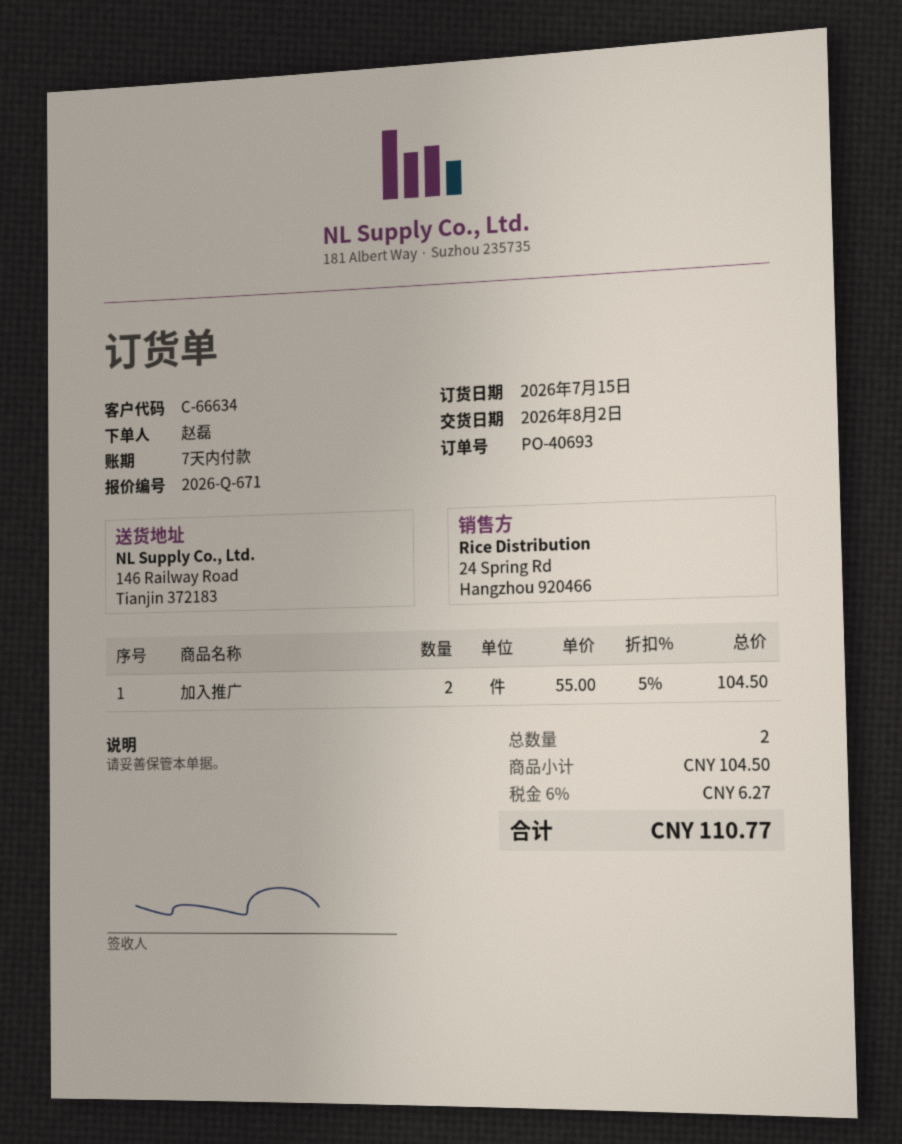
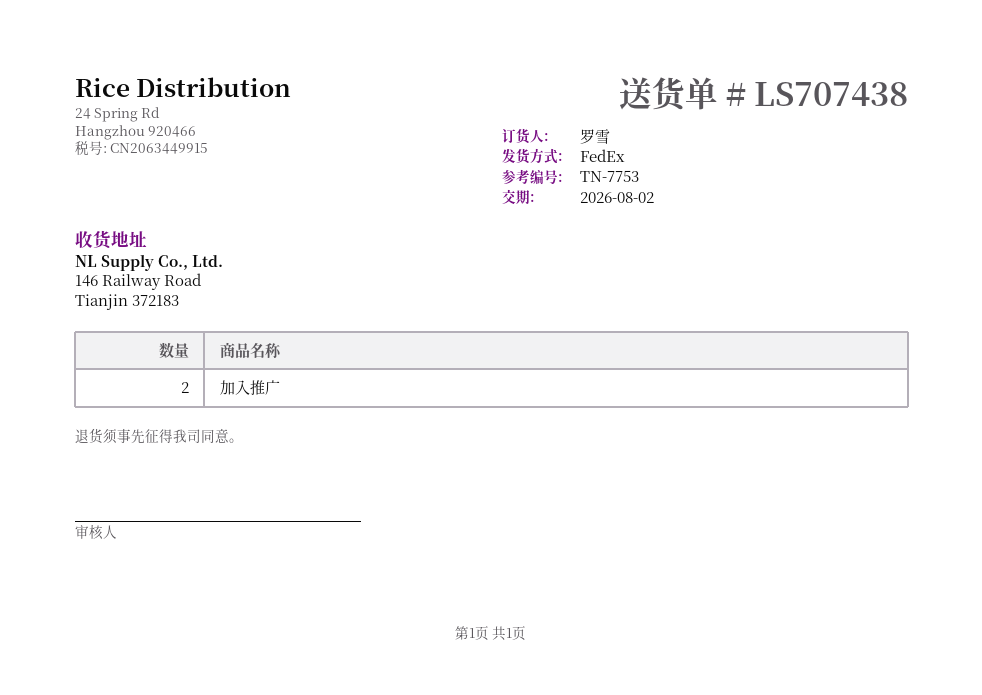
ordered by: 赵磊 -> 罗雪

